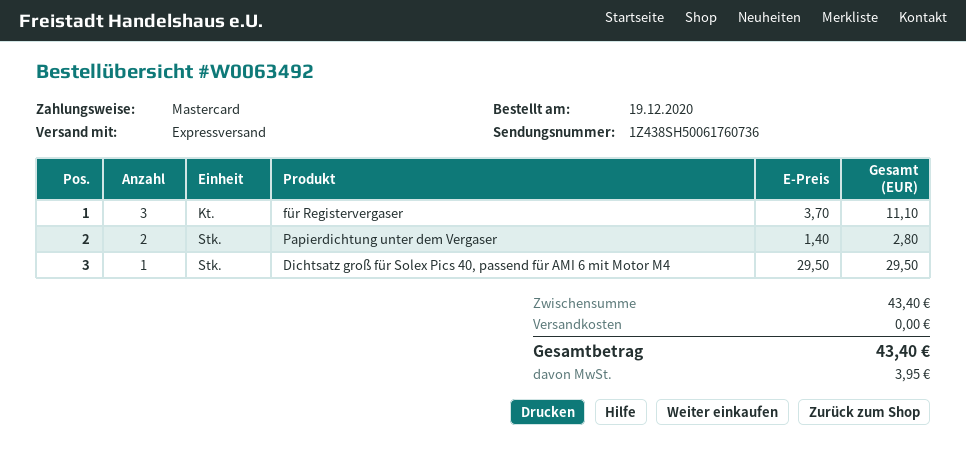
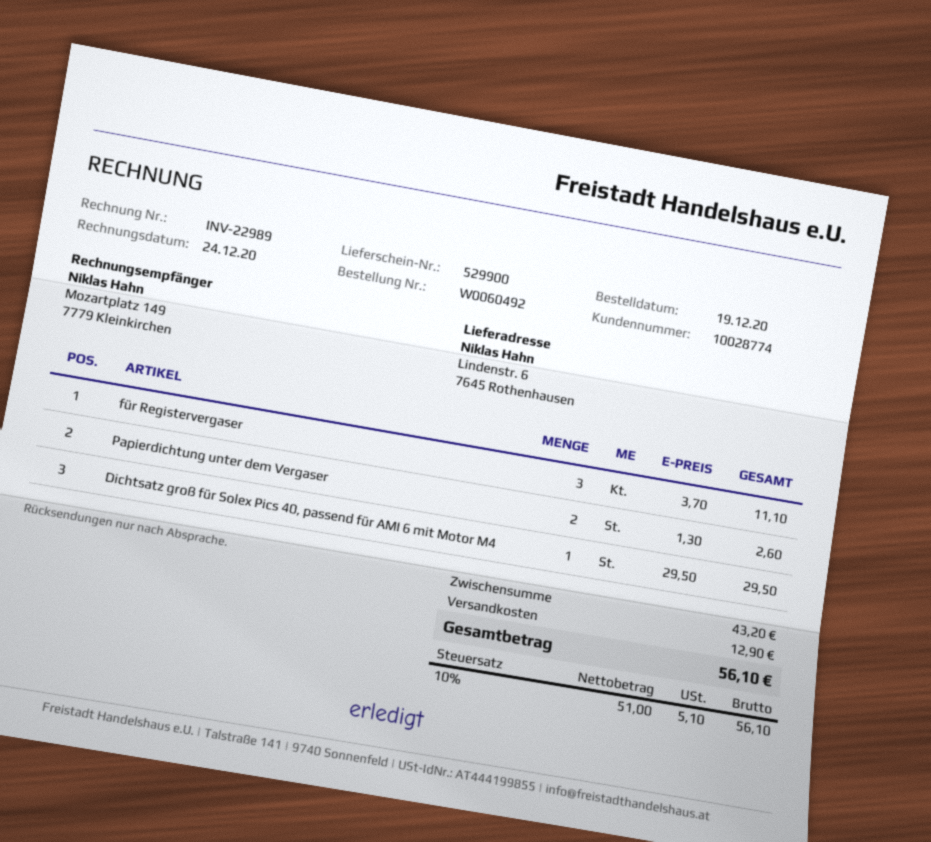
order number: W0063492 -> W0060492
Papierdichtung unter dem Vergaser: 2 x 1.40 = 2.80 -> 2 x 1.30 = 2.60
subtotal: 43.40 -> 43.20
shipping: 0.00 -> 12.90
tax: 3.95 -> 5.10
total: 43.40 -> 56.10

